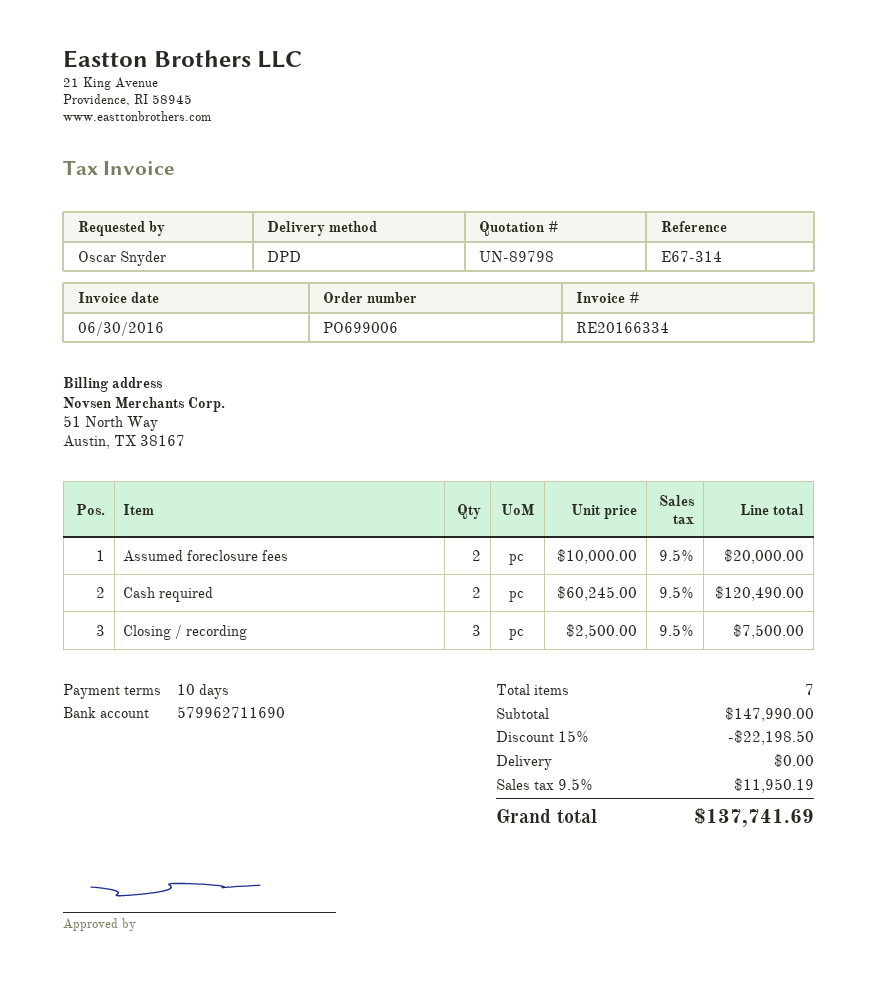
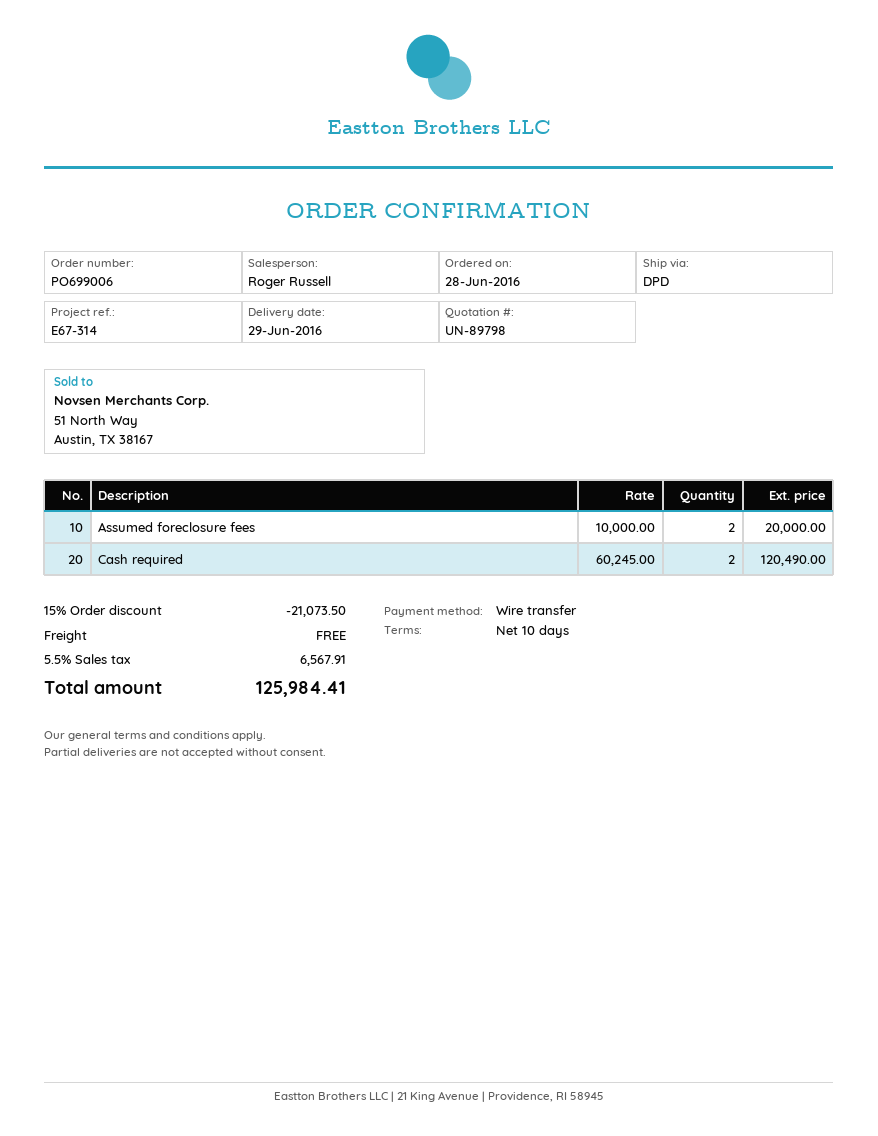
Closing / recording: 3 x 2500.00 = 7500.00 -> none
discount: 15% = 22198.50 -> 15% = 21073.50
tax: 9.5% = 11950.19 -> 5.5% = 6567.91
total: 137741.69 -> 125984.41

